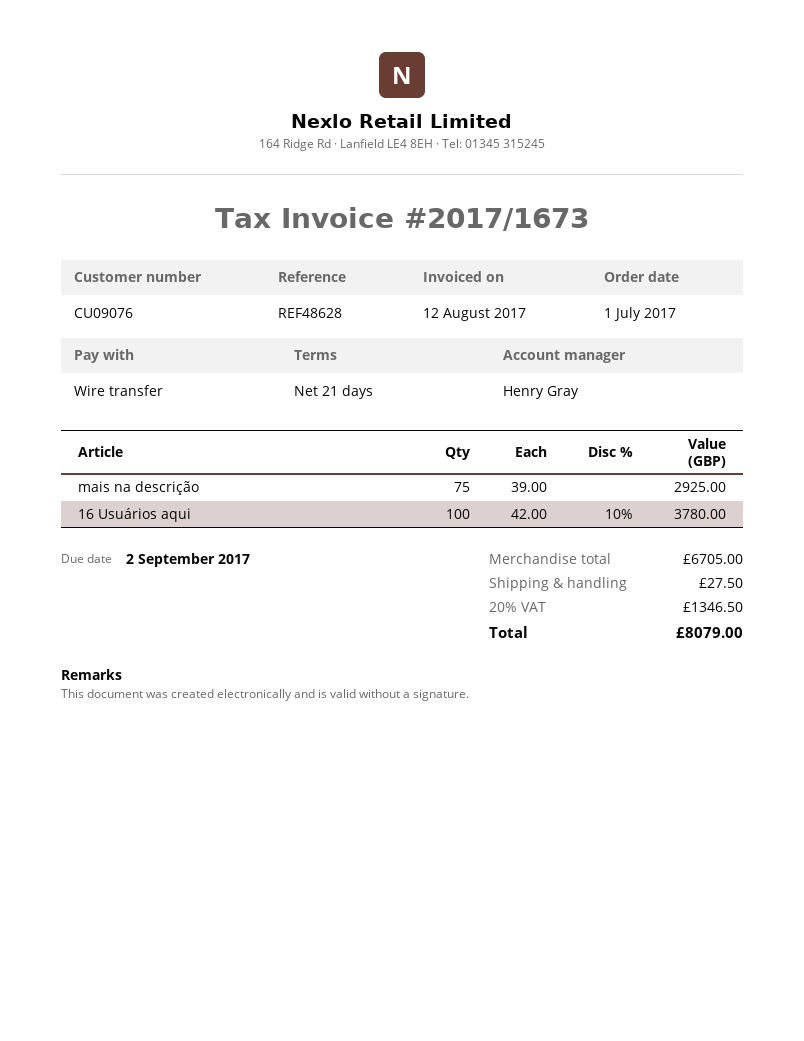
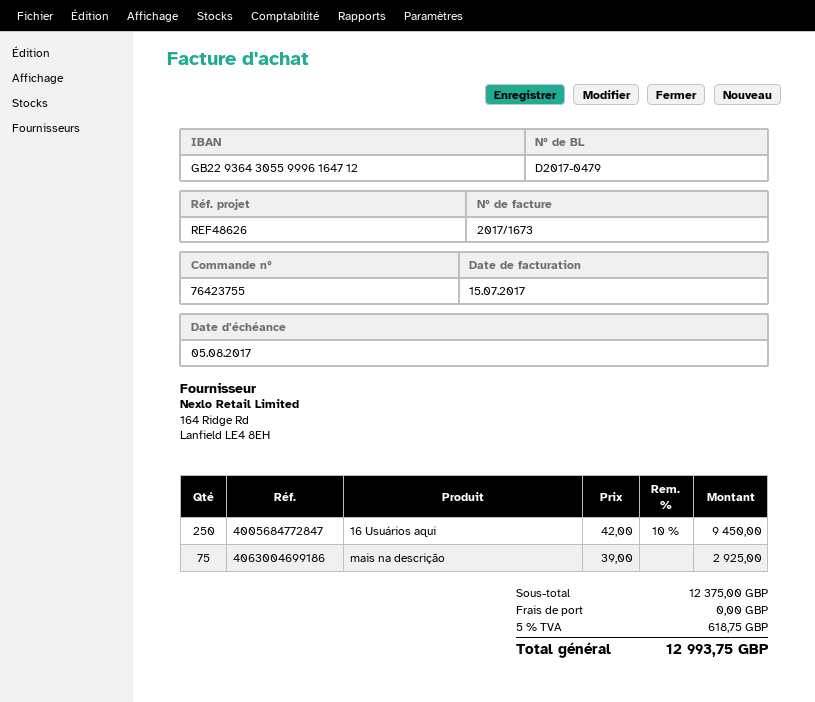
invoice date: 2017-08-12 -> 2017-07-15
due date: 2017-09-02 -> 2017-08-05
reference: REF48628 -> REF48626
16 Usuários aqui: 100 x 42.00 - 10% = 3780.00 -> 250 x 42.00 - 10% = 9450.00
subtotal: 6705.00 -> 12375.00
shipping: 27.50 -> 0.00
tax: 20% = 1346.50 -> 5% = 618.75
total: 8079.00 -> 12993.75

